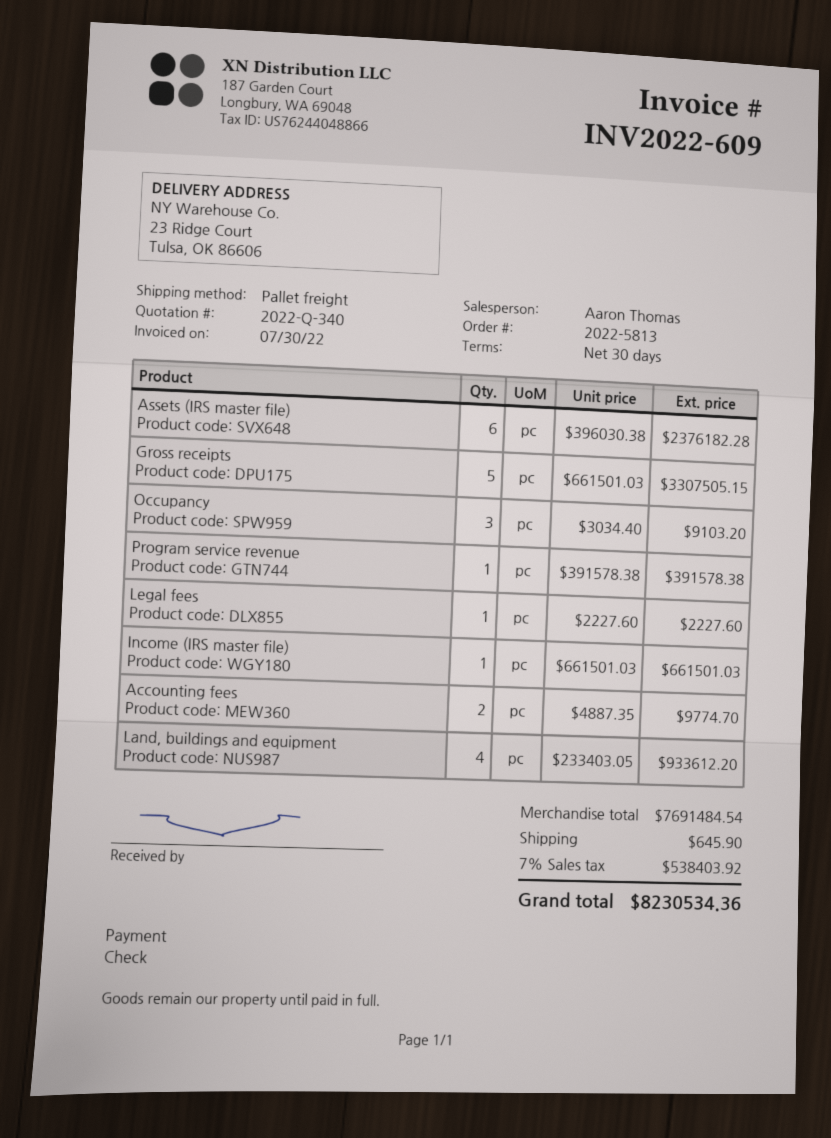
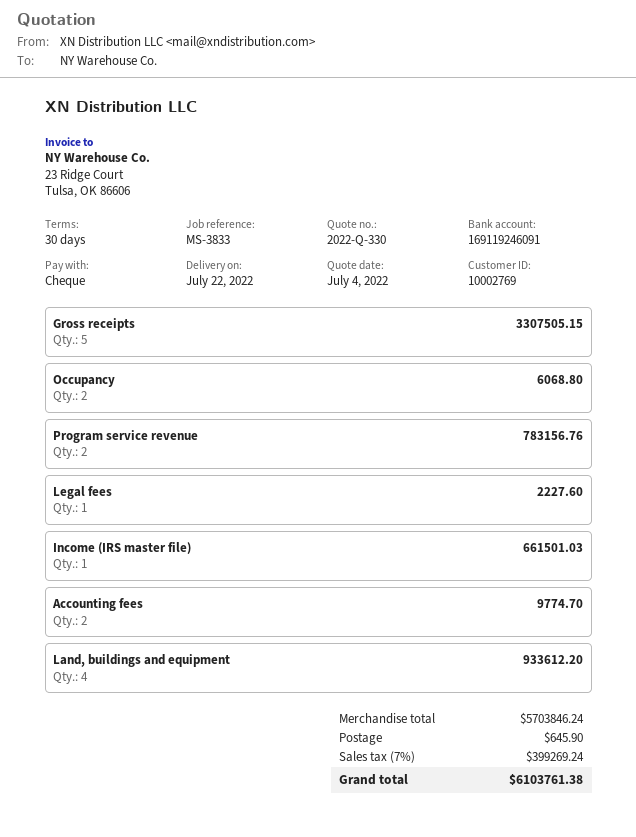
quote number: 2022-Q-340 -> 2022-Q-330
Assets (IRS master file): 6 for 2376182.28 -> none
Occupancy: 3 for 9103.20 -> 2 for 6068.80
Program service revenue: 1 for 391578.38 -> 2 for 783156.76
subtotal: 7691484.54 -> 5703846.24
tax: 7% = 538403.92 -> 7% = 399269.24
total: 8230534.36 -> 6103761.38

